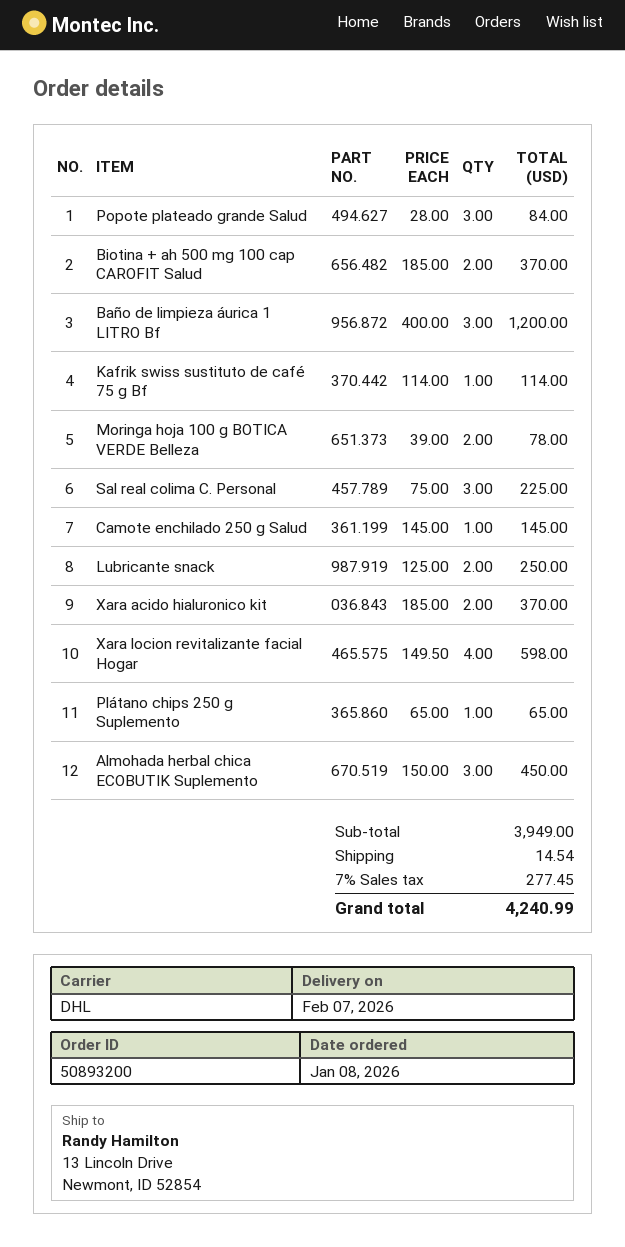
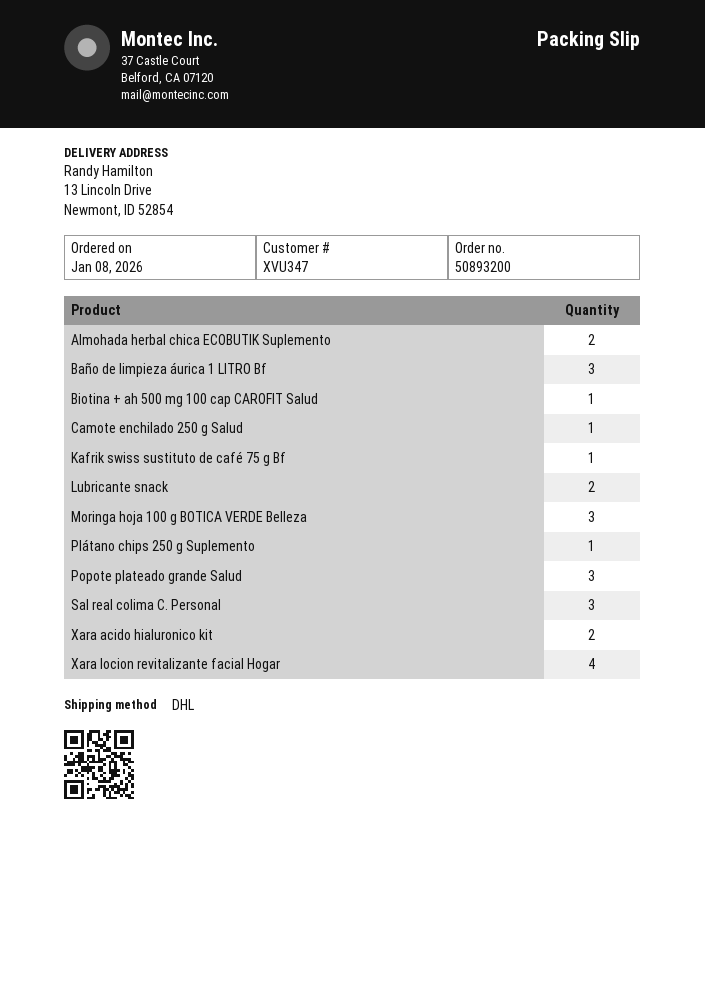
Biotina + ah 500 mg 100 cap CAROFIT Salud: 2 -> 1
Moringa hoja 100 g BOTICA VERDE Belleza: 2 -> 3
Almohada herbal chica ECOBUTIK Suplemento: 3 -> 2

